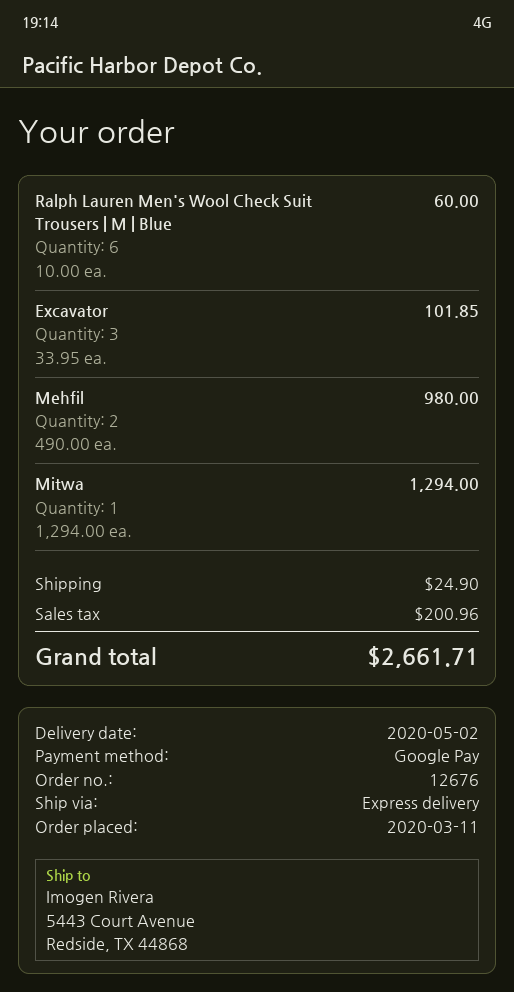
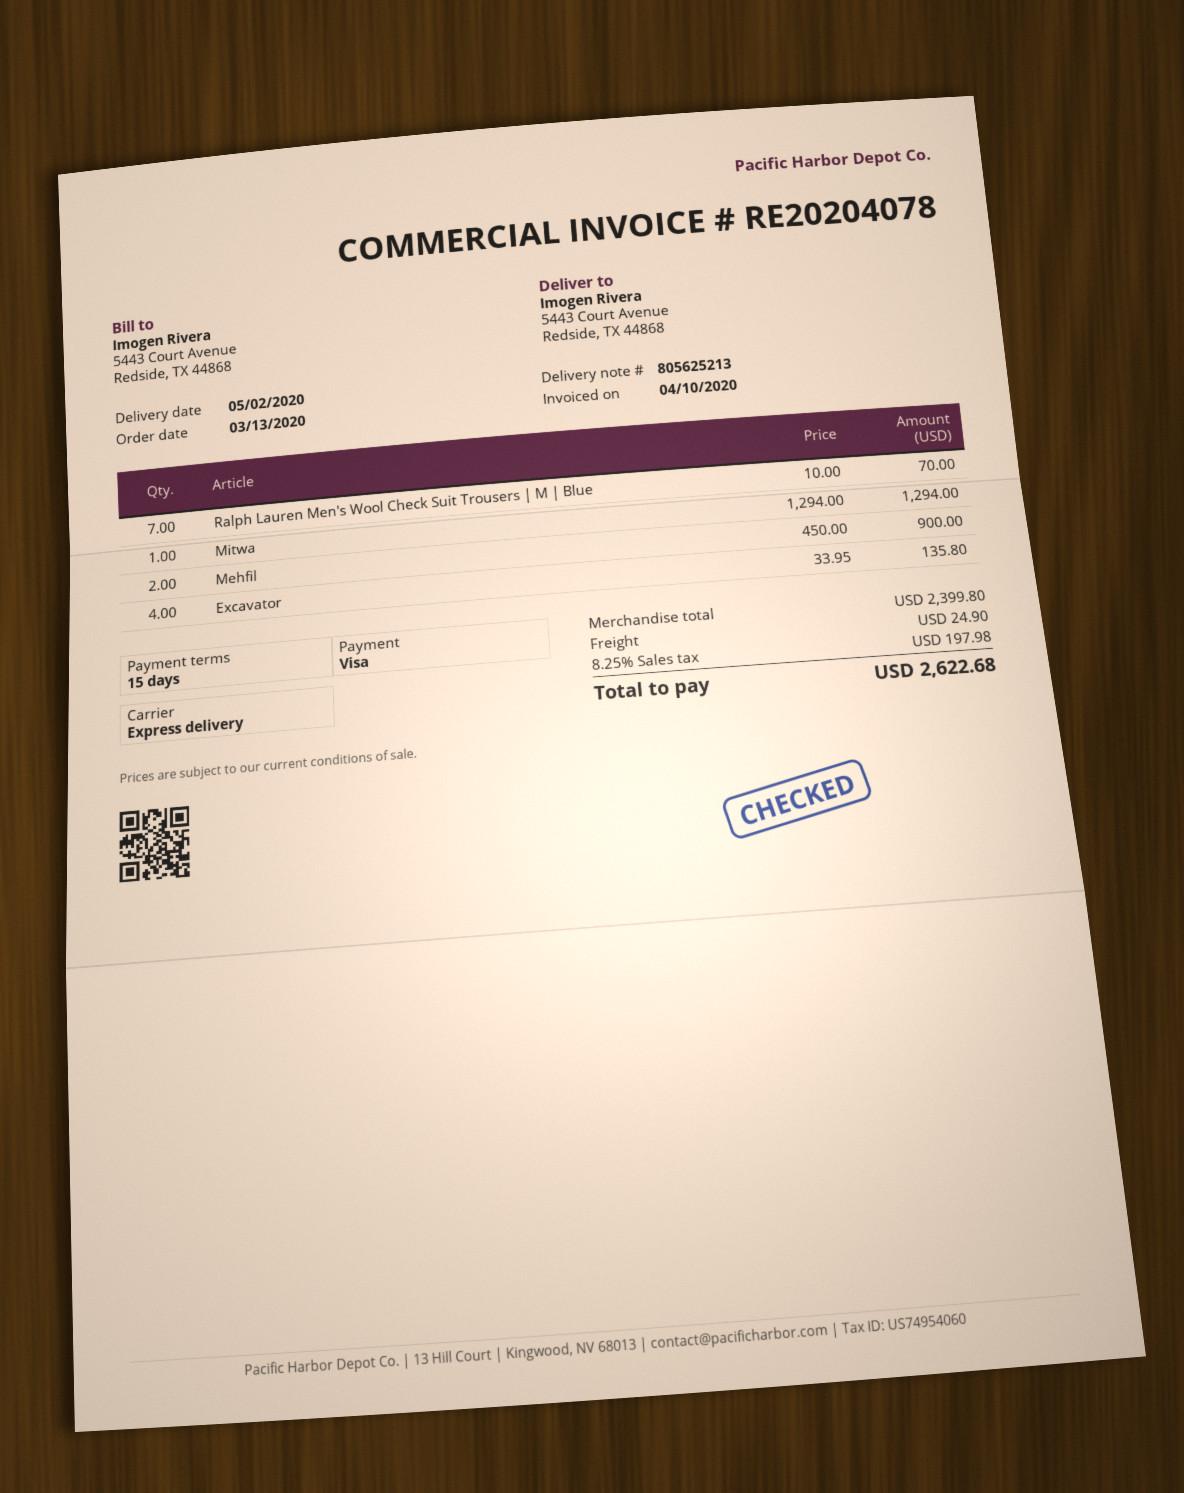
order date: 2020-03-11 -> 2020-03-13
payment method: Google Pay -> Visa
Ralph Lauren Men's Wool Check Suit Trousers | M | Blue: 6 x 10.00 = 60.00 -> 7 x 10.00 = 70.00
Excavator: 3 x 33.95 = 101.85 -> 4 x 33.95 = 135.80
Mehfil: 2 x 490.00 = 980.00 -> 2 x 450.00 = 900.00
tax: 200.96 -> 197.98
total: 2661.71 -> 2622.68

